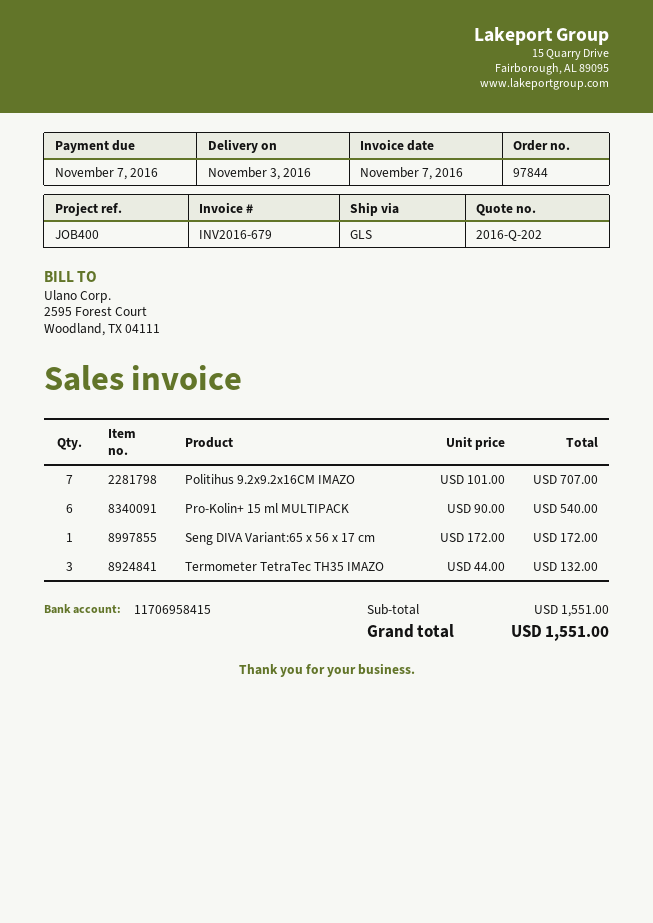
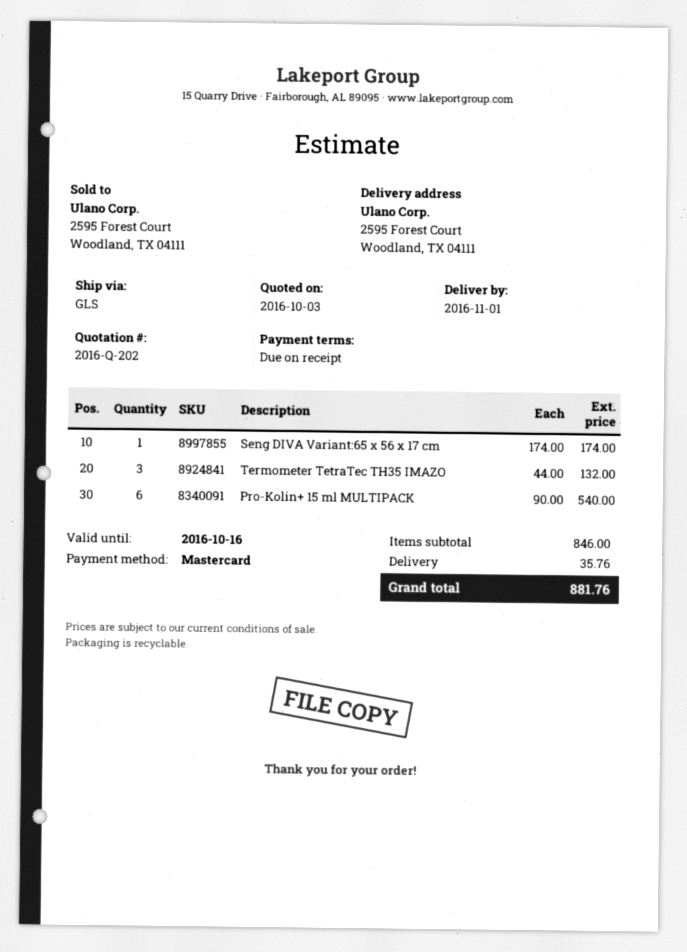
delivery date: 2016-11-03 -> 2016-11-01
Politihus 9.2x9.2x16CM IMAZO: 7 x 101.00 = 707.00 -> none
Seng DIVA Variant:65 x 56 x 17 cm: 1 x 172.00 = 172.00 -> 1 x 174.00 = 174.00
subtotal: 1551.00 -> 846.00
shipping: none -> 35.76
total: 1551.00 -> 881.76

